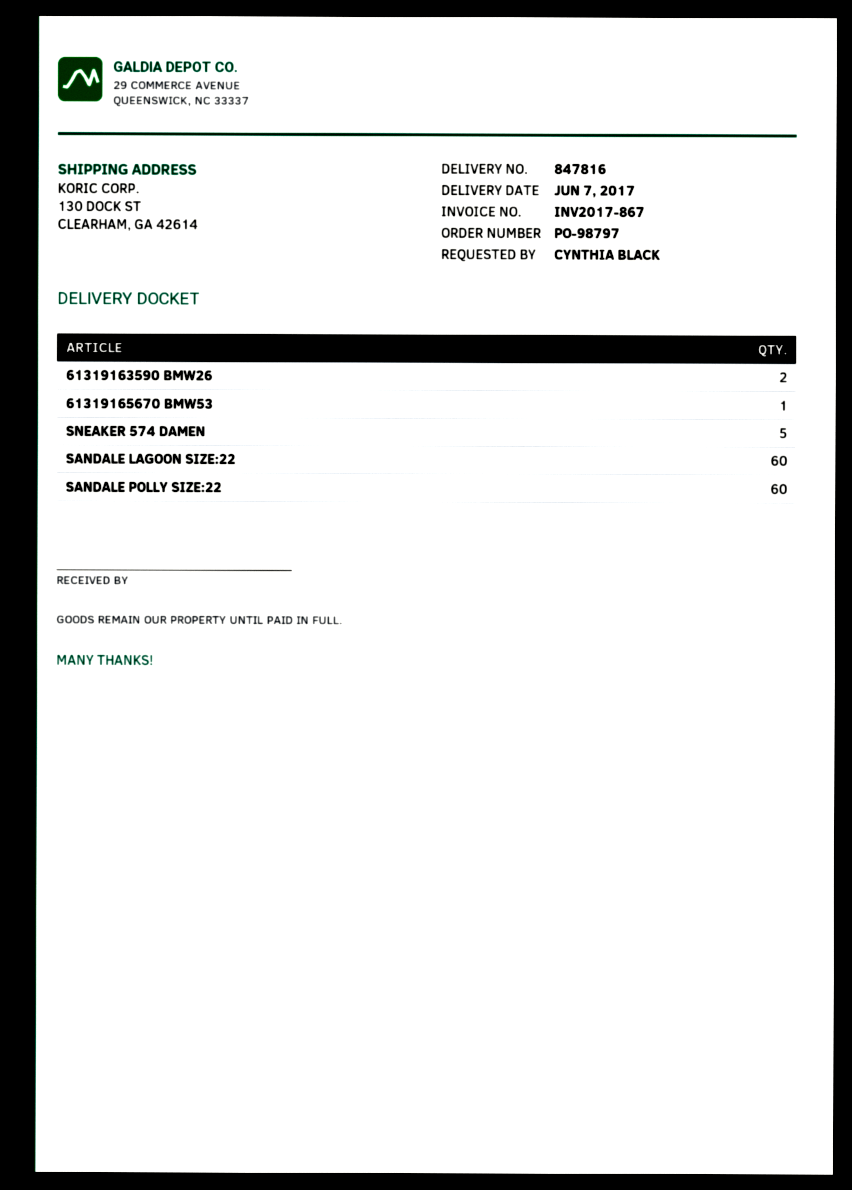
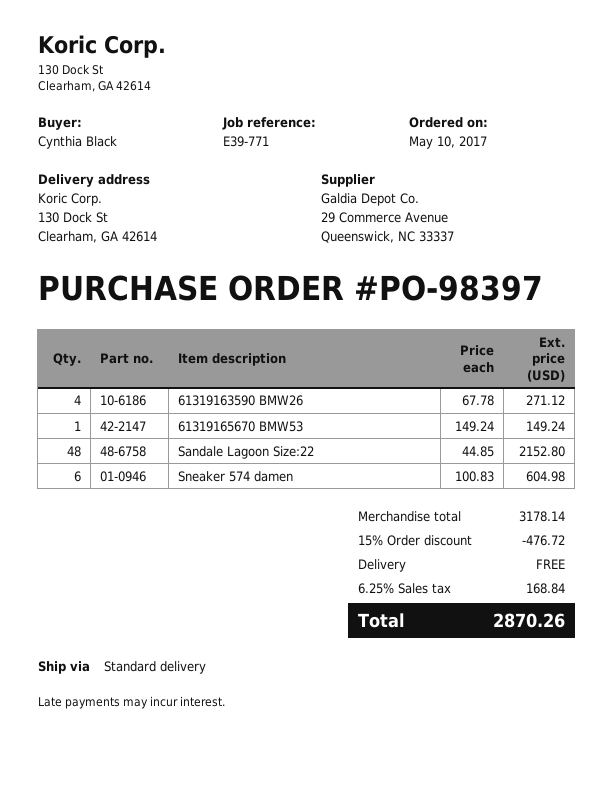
order number: PO-98797 -> PO-98397
61319163590 BMW26: 2 -> 4
SNEAKER 574 DAMEN: 5 -> 6
SANDALE LAGOON SIZE:22: 60 -> 48
SANDALE POLLY SIZE:22: 60 -> none

